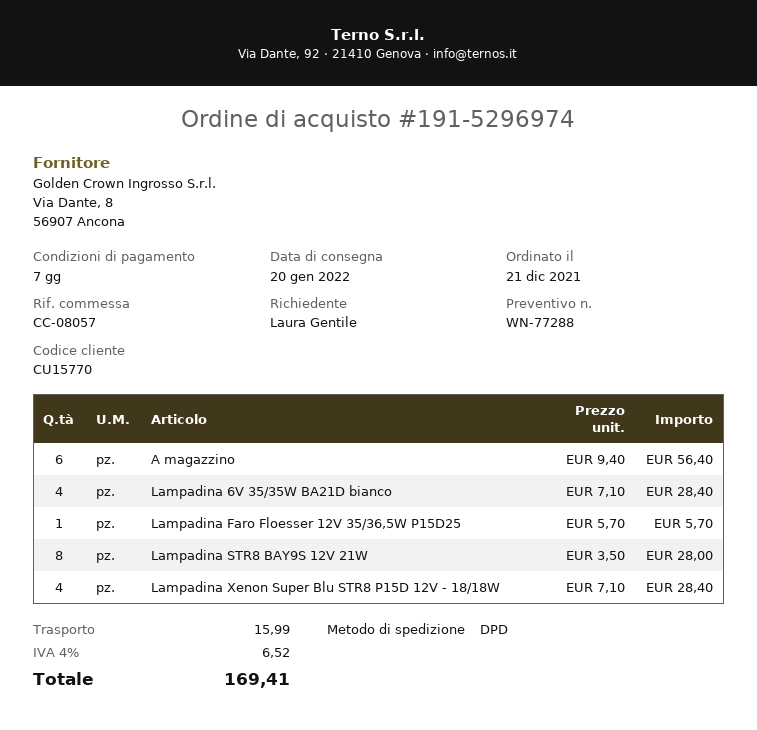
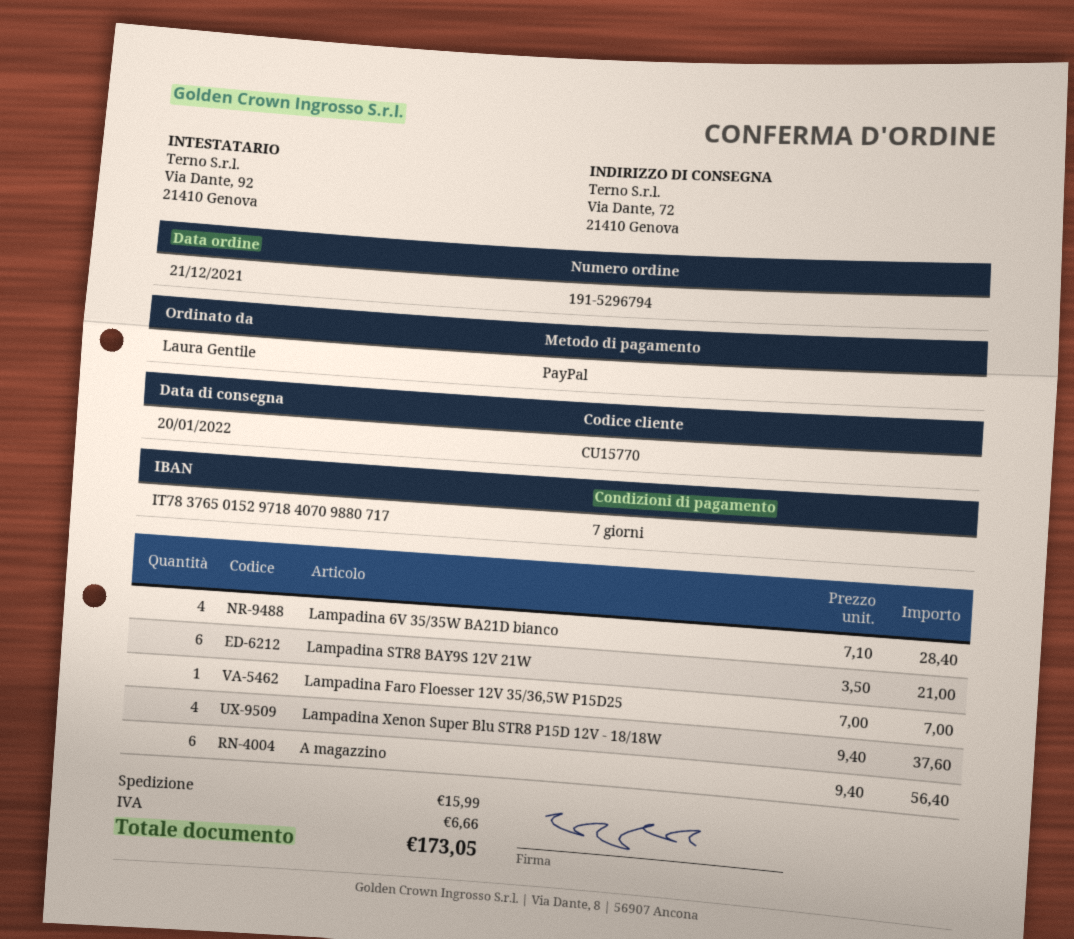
order number: 191-5296974 -> 191-5296794
Lampadina Faro Floesser 12V 35/36,5W P15D25: 1 x 5.70 = 5.70 -> 1 x 7.00 = 7.00
Lampadina STR8 BAY9S 12V 21W: 8 x 3.50 = 28.00 -> 6 x 3.50 = 21.00
Lampadina Xenon Super Blu STR8 P15D 12V - 18/18W: 4 x 7.10 = 28.40 -> 4 x 9.40 = 37.60
tax: 6.52 -> 6.66
total: 169.41 -> 173.05

